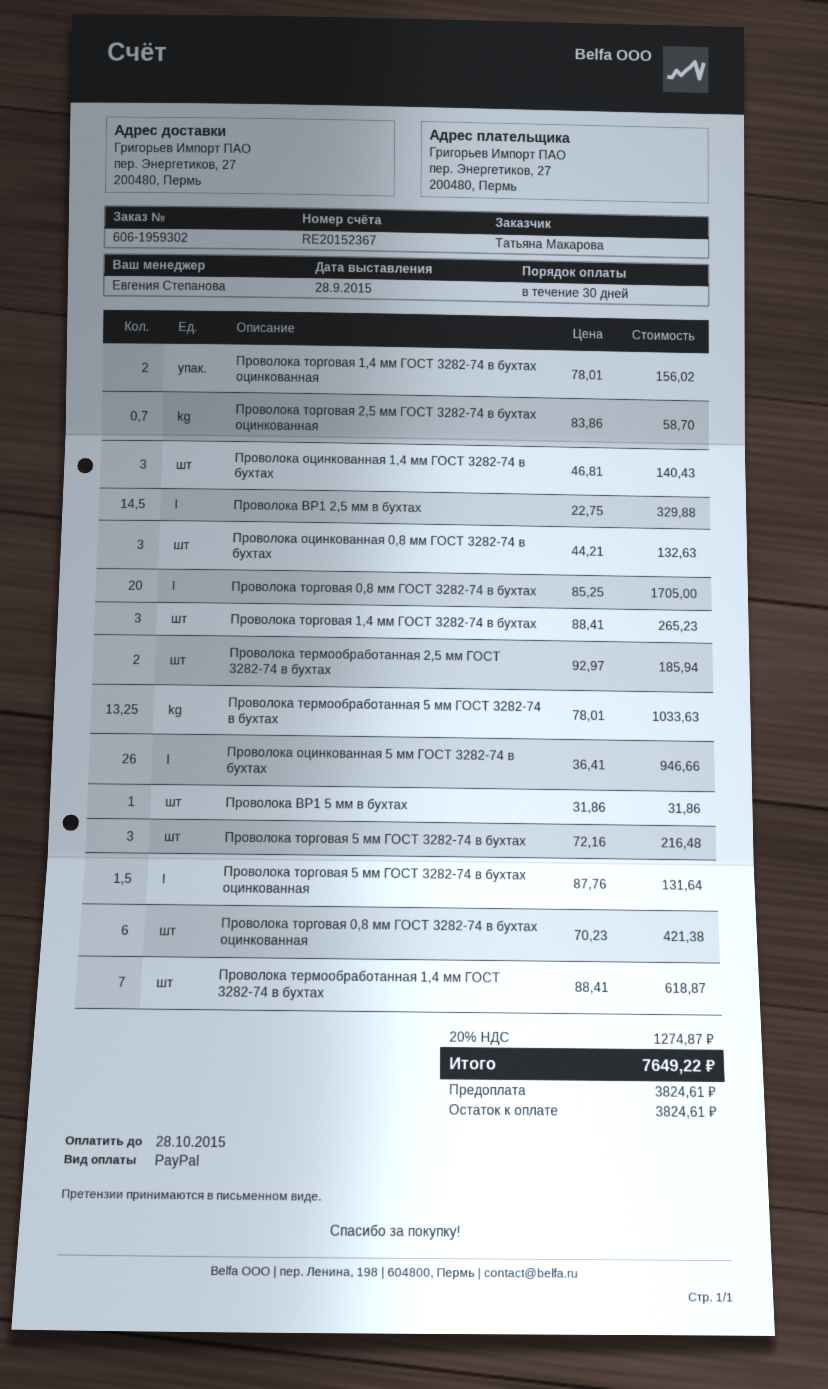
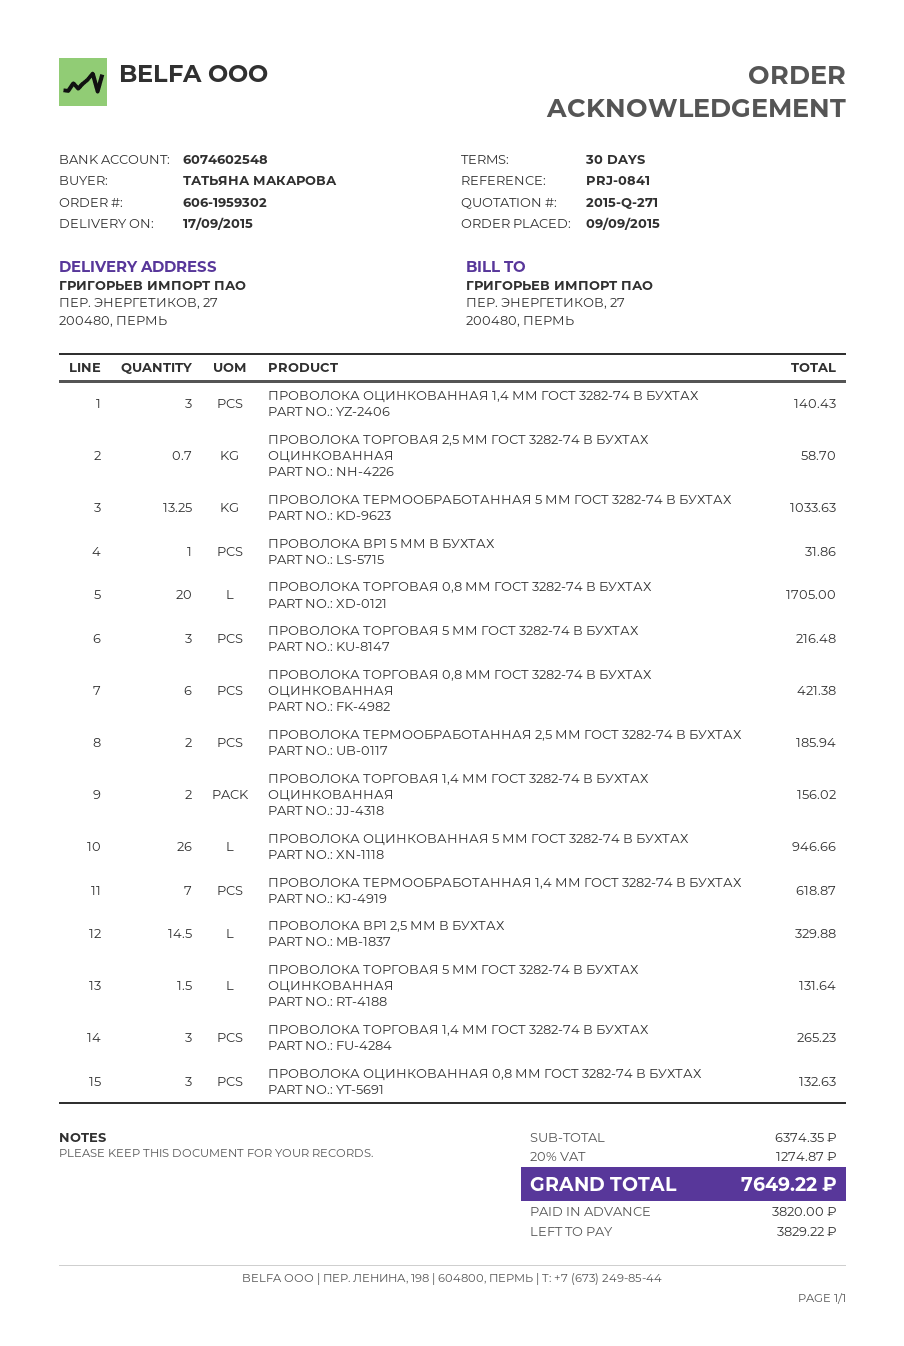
deposit: 3824.61 -> 3820.00
balance: 3824.61 -> 3829.22

